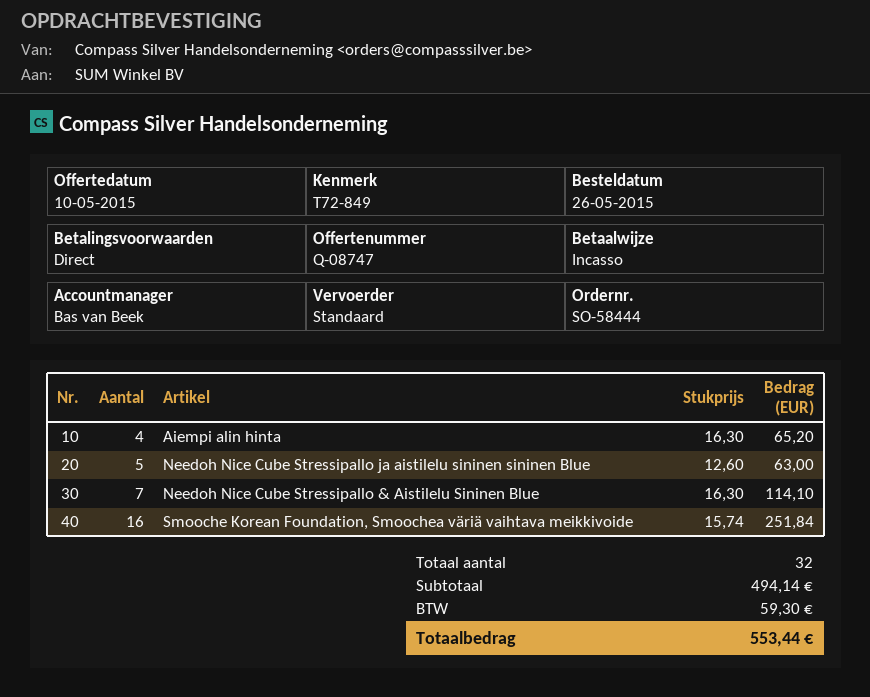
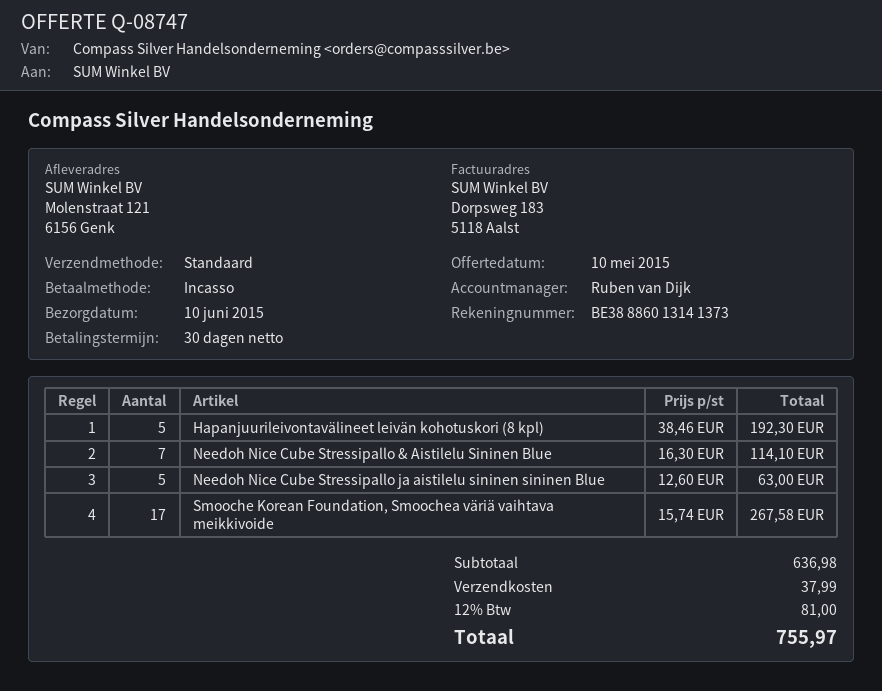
payment terms: on receipt -> 30 days
sales rep: Bas van Beek -> Ruben van Dijk
Aiempi alin hinta: 4 x 16.30 = 65.20 -> none
Smooche Korean Foundation, Smoochea väriä vaihtava meikkivoide: 16 x 15.74 = 251.84 -> 17 x 15.74 = 267.58
Hapanjuurileivontavälineet leivän kohotuskori (8 kpl): none -> 5 x 38.46 = 192.30
subtotal: 494.14 -> 636.98
shipping: none -> 37.99
tax: 59.30 -> 81.00
total: 553.44 -> 755.97

